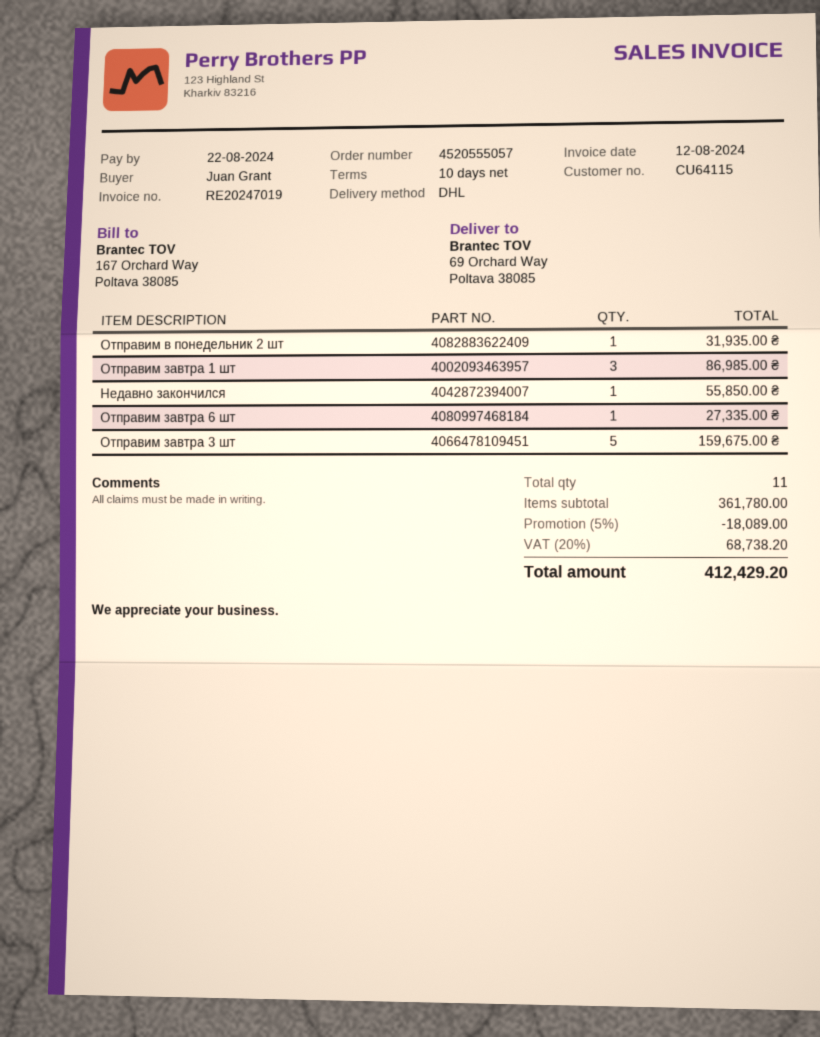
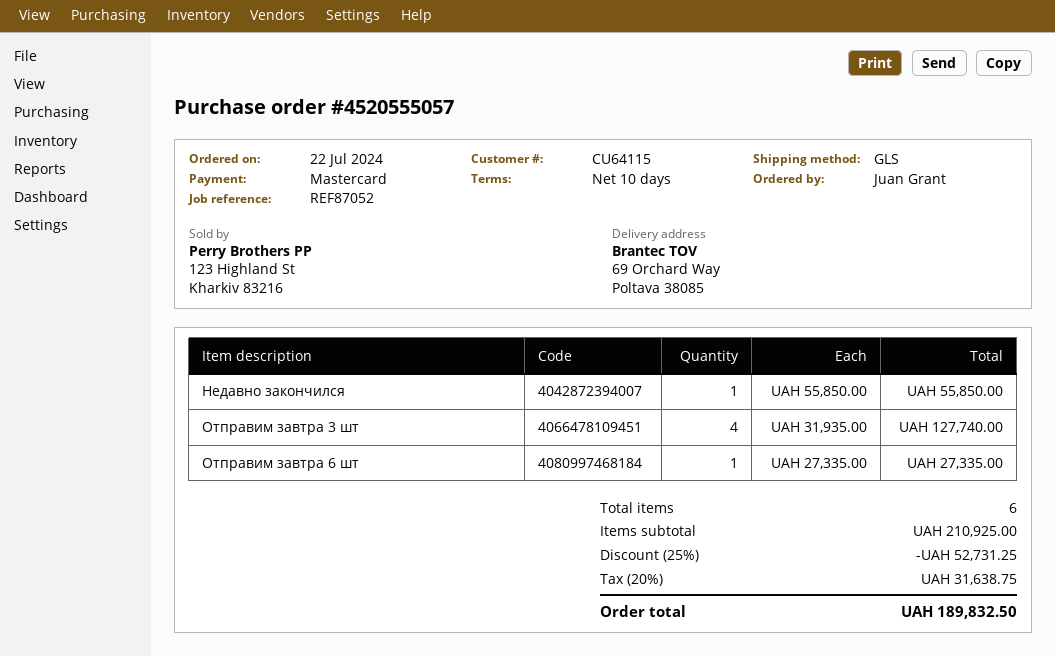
shipping method: DHL -> GLS
Отправим в понедельник 2 шт: 1 for 31935.00 -> none
Отправим завтра 1 шт: 3 for 86985.00 -> none
Отправим завтра 3 шт: 5 for 159675.00 -> 4 for 127740.00
total quantity: 11 -> 6
subtotal: 361780.00 -> 210925.00
discount: 5% = 18089.00 -> 25% = 52731.25
tax: 20% = 68738.20 -> 20% = 31638.75
total: 412429.20 -> 189832.50

